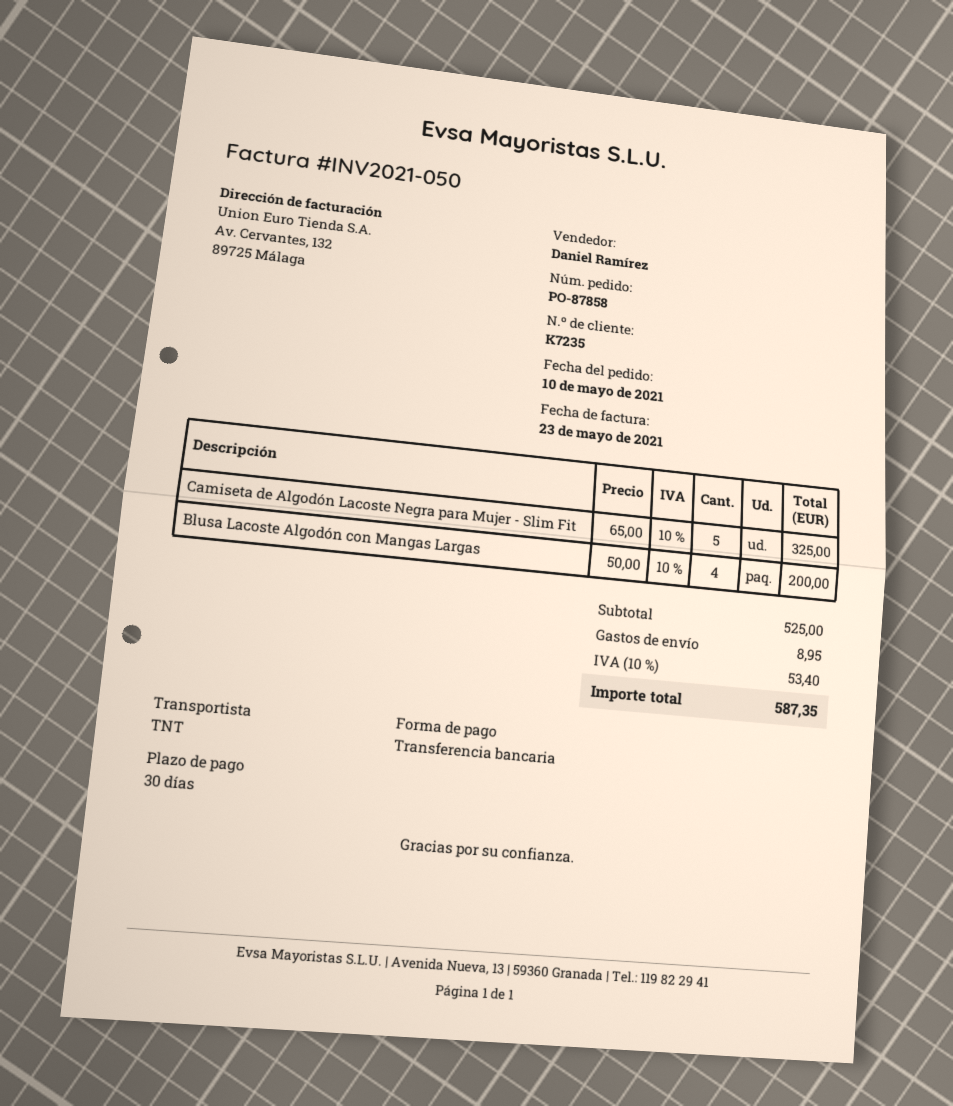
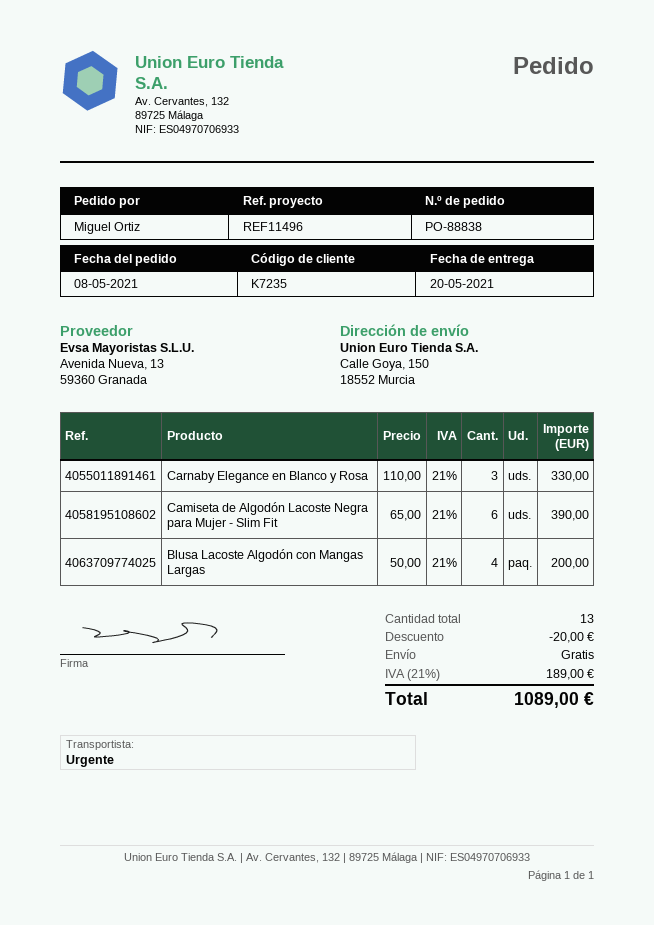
order number: PO-87858 -> PO-88838
order date: 2021-05-10 -> 2021-05-08
shipping method: TNT -> express
Camiseta de Algodón Lacoste Negra para Mujer - Slim Fit: 5 x 65.00 = 325.00 -> 6 x 65.00 = 390.00
Carnaby Elegance en Blanco y Rosa: none -> 3 x 110.00 = 330.00
discount: none -> 20.00
shipping: 8.95 -> 0.00
tax: 10% = 53.40 -> 21% = 189.00
total: 587.35 -> 1089.00

